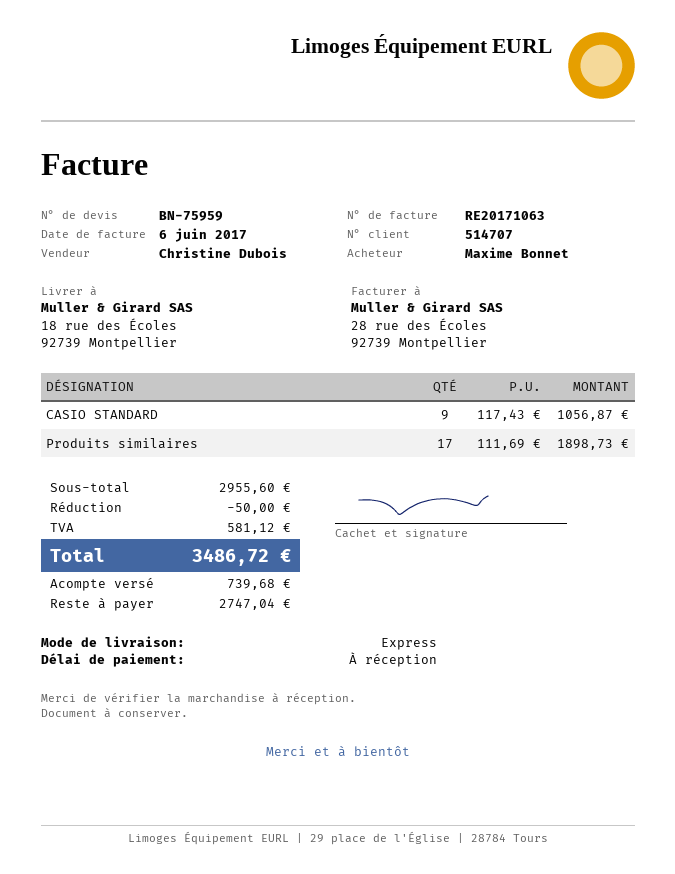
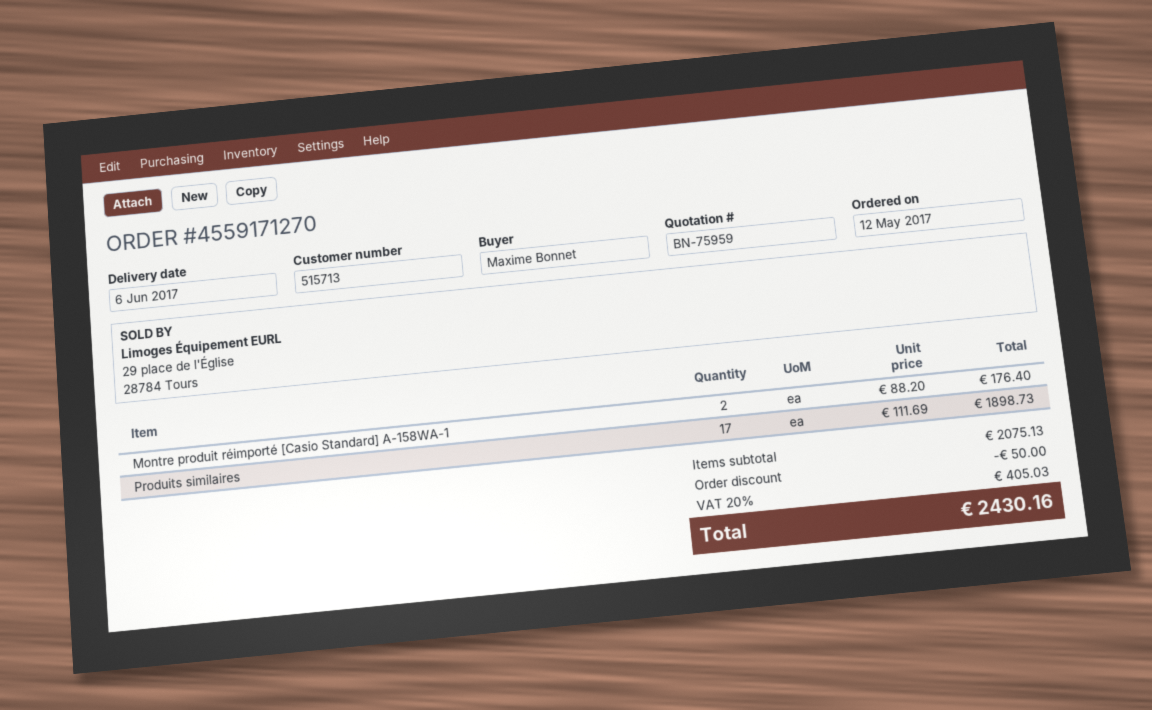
customer number: 514707 -> 515713
CASIO STANDARD: 9 x 117.43 = 1056.87 -> none
Montre produit réimporté [Casio Standard] A-158WA-1: none -> 2 x 88.20 = 176.40
subtotal: 2955.60 -> 2075.13
tax: 581.12 -> 405.03
total: 3486.72 -> 2430.16

